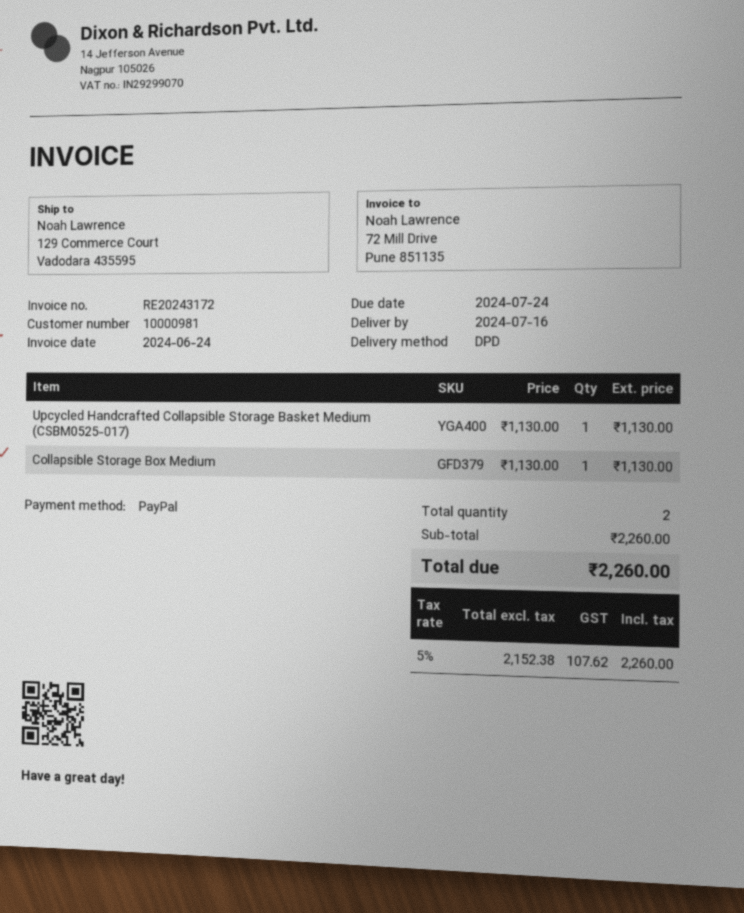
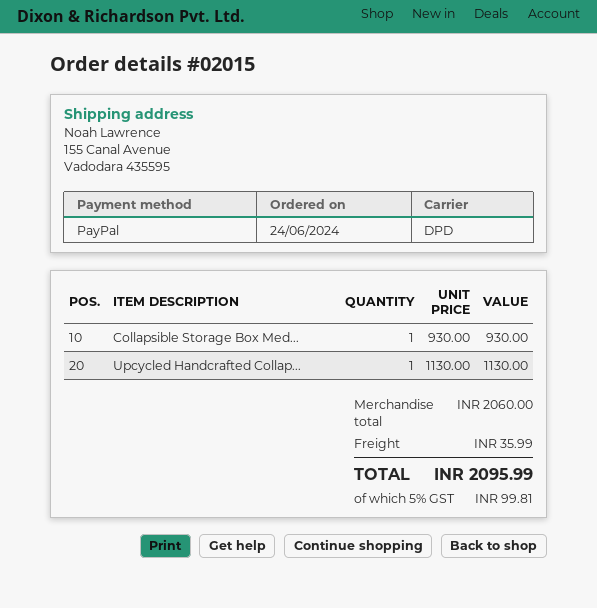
ship to: 129 Commerce Court, Vadodara 435595 -> 155 Canal Avenue, Vadodara 435595
Collapsible Storage Box Medium: 1 x 1130.00 = 1130.00 -> 1 x 930.00 = 930.00
subtotal: 2260.00 -> 2060.00
shipping: none -> 35.99
tax: 5% = 107.62 -> 5% = 99.81
total: 2260.00 -> 2095.99

